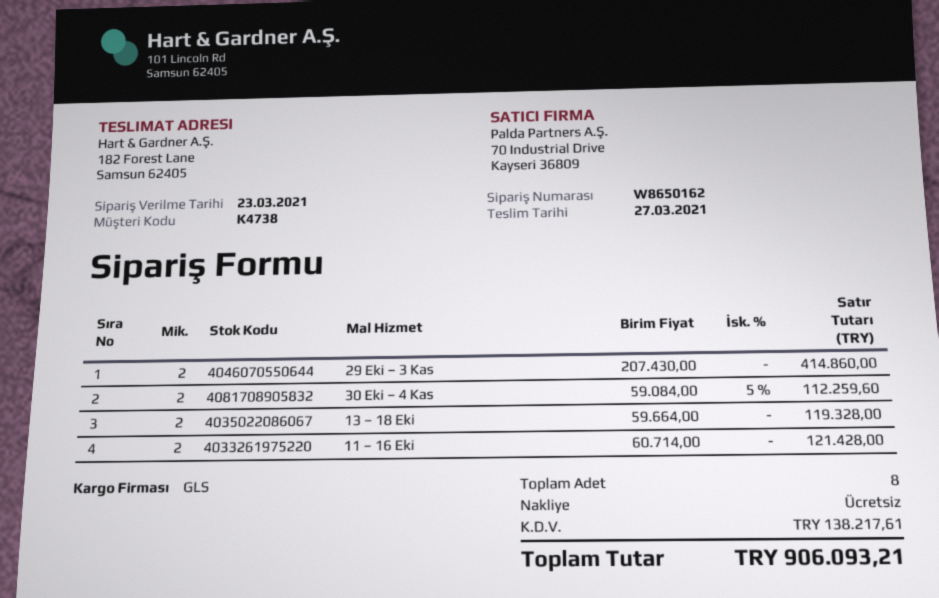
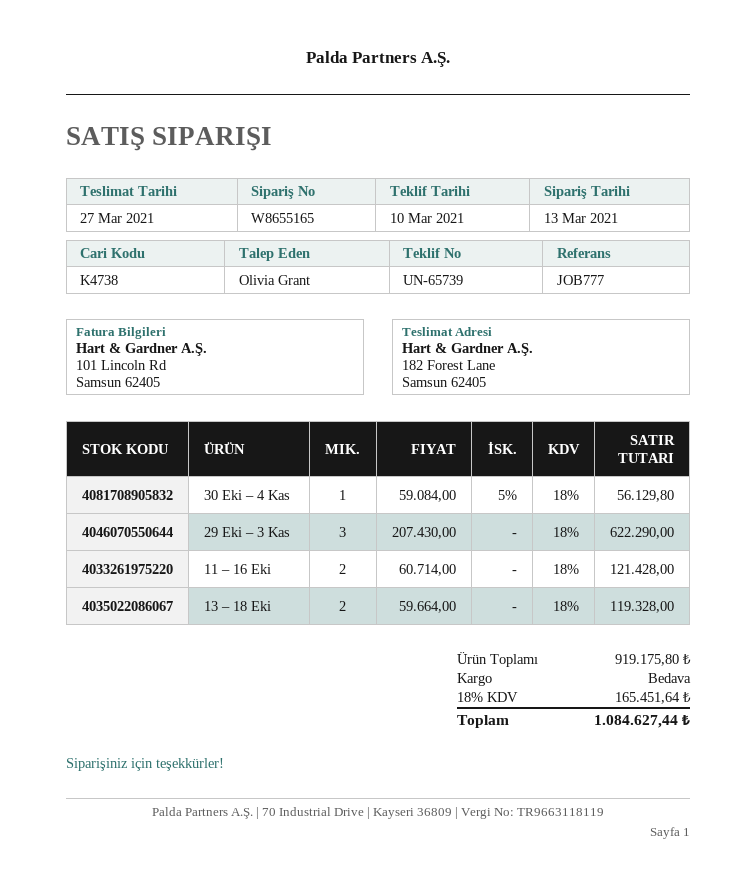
order number: W8650162 -> W8655165
order date: 2021-03-23 -> 2021-03-13
29 Eki – 3 Kas: 2 x 207430.00 = 414860.00 -> 3 x 207430.00 = 622290.00
30 Eki – 4 Kas: 2 x 59084.00 - 5% = 112259.60 -> 1 x 59084.00 - 5% = 56129.80
tax: 138217.61 -> 165451.64
total: 906093.21 -> 1084627.44

